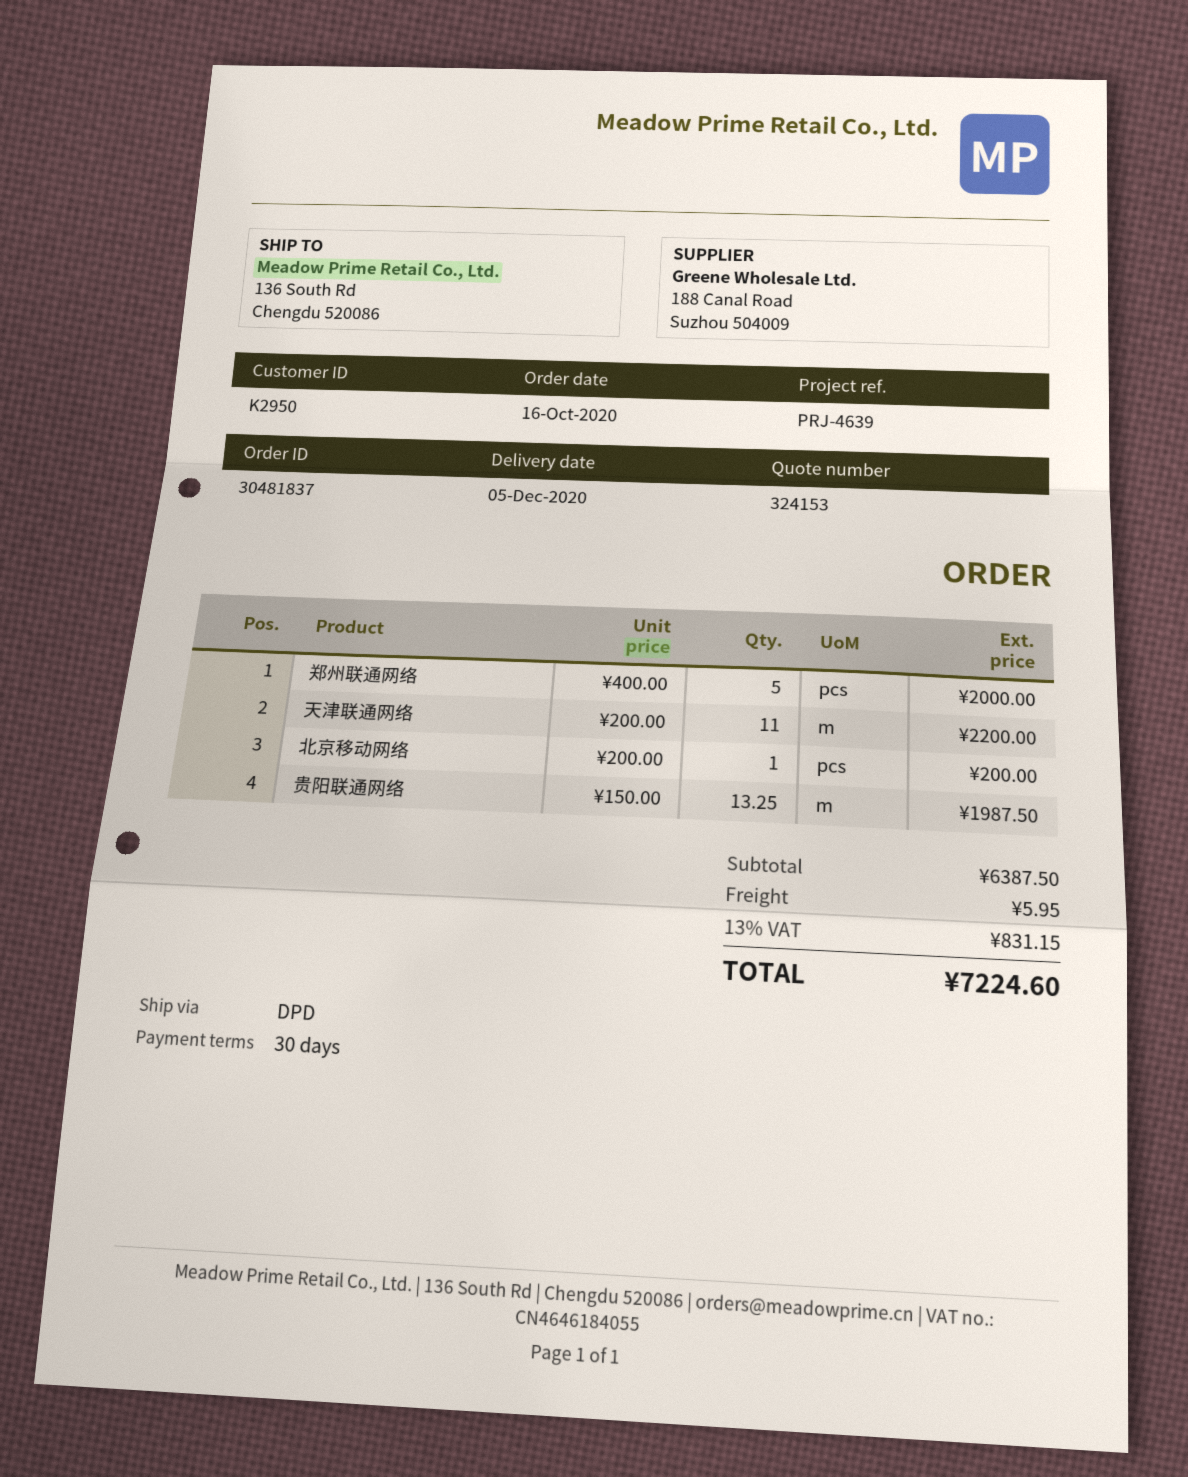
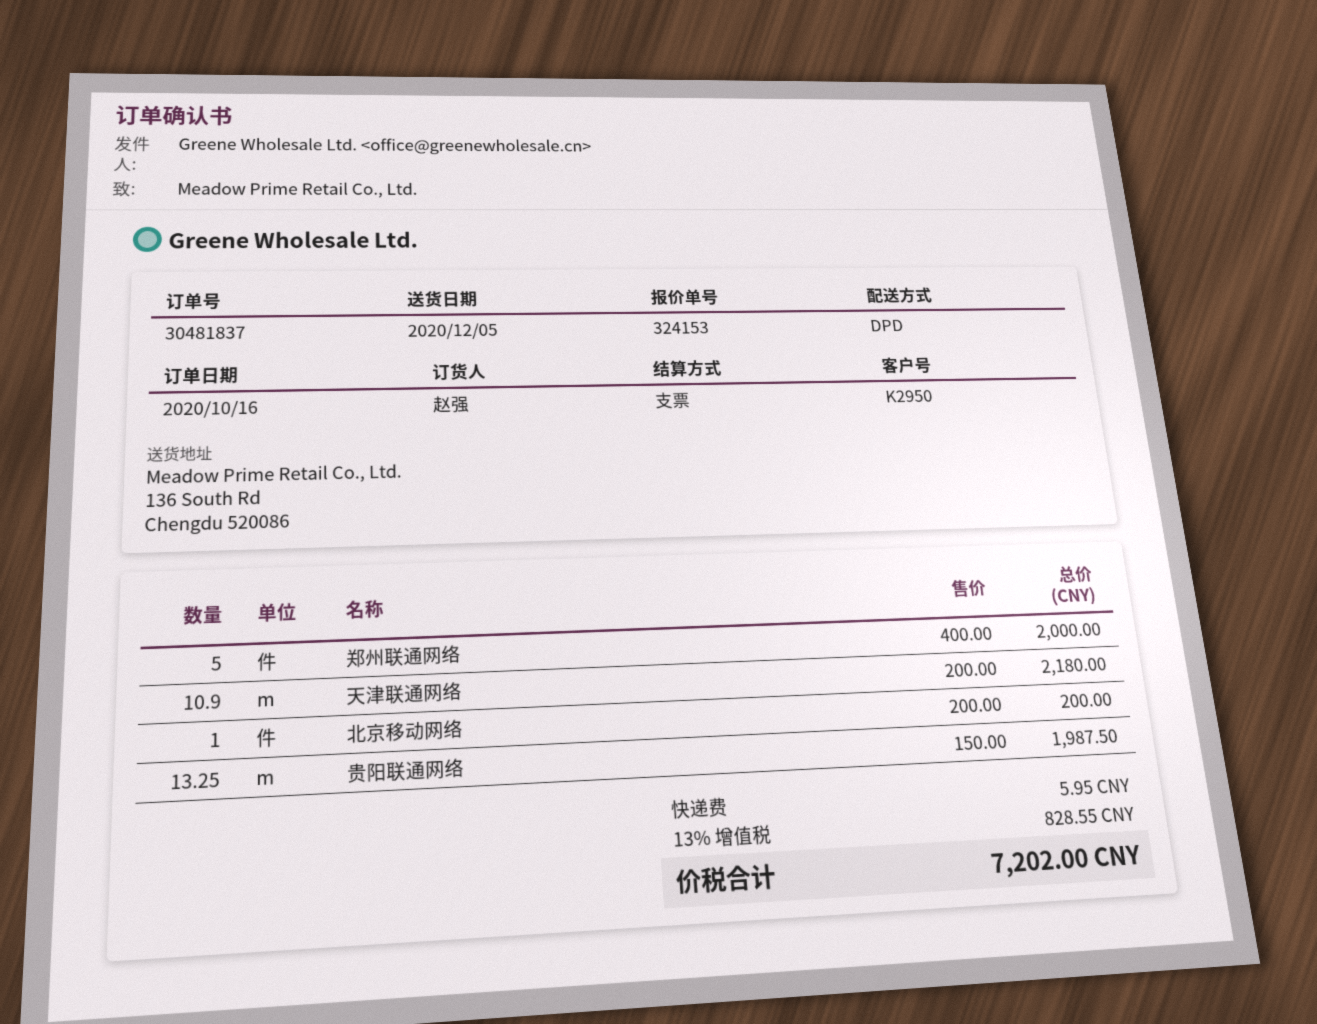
天津联通网络: 11 x 200.00 = 2200.00 -> 10.9 x 200.00 = 2180.00
tax: 13% = 831.15 -> 13% = 828.55
total: 7224.60 -> 7202.00

